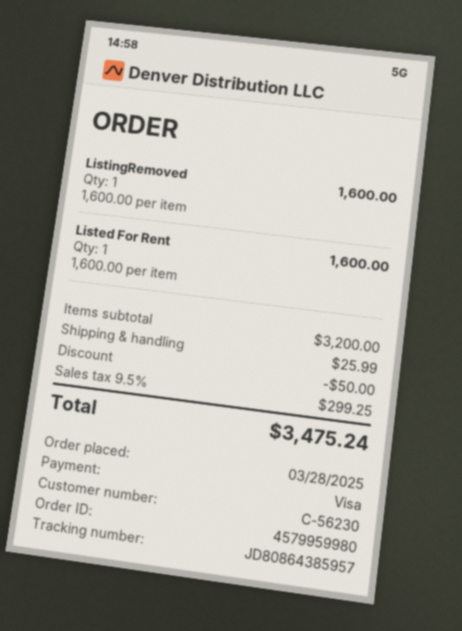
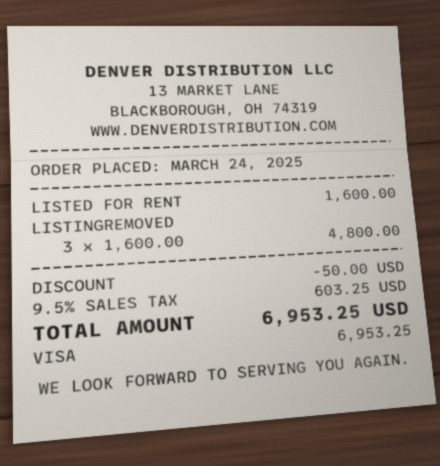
order date: 2025-03-28 -> 2025-03-24
ListingRemoved: 1 x 1600.00 = 1600.00 -> 3 x 1600.00 = 4800.00
shipping: 25.99 -> none
tax: 9.5% = 299.25 -> 9.5% = 603.25
total: 3475.24 -> 6953.25

